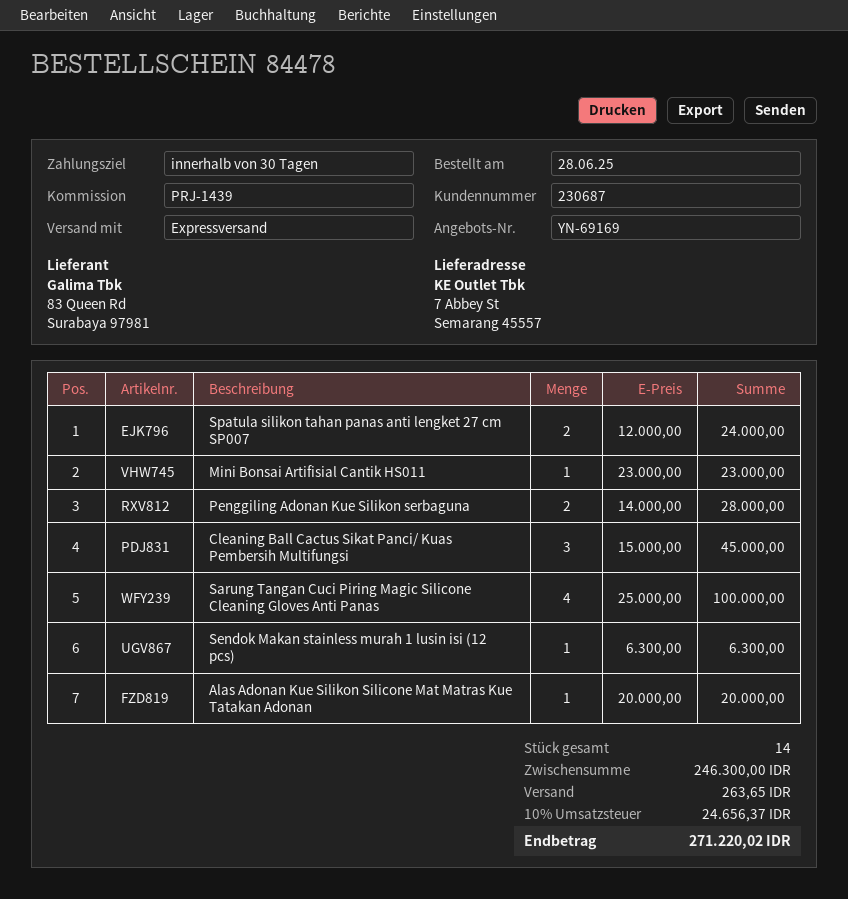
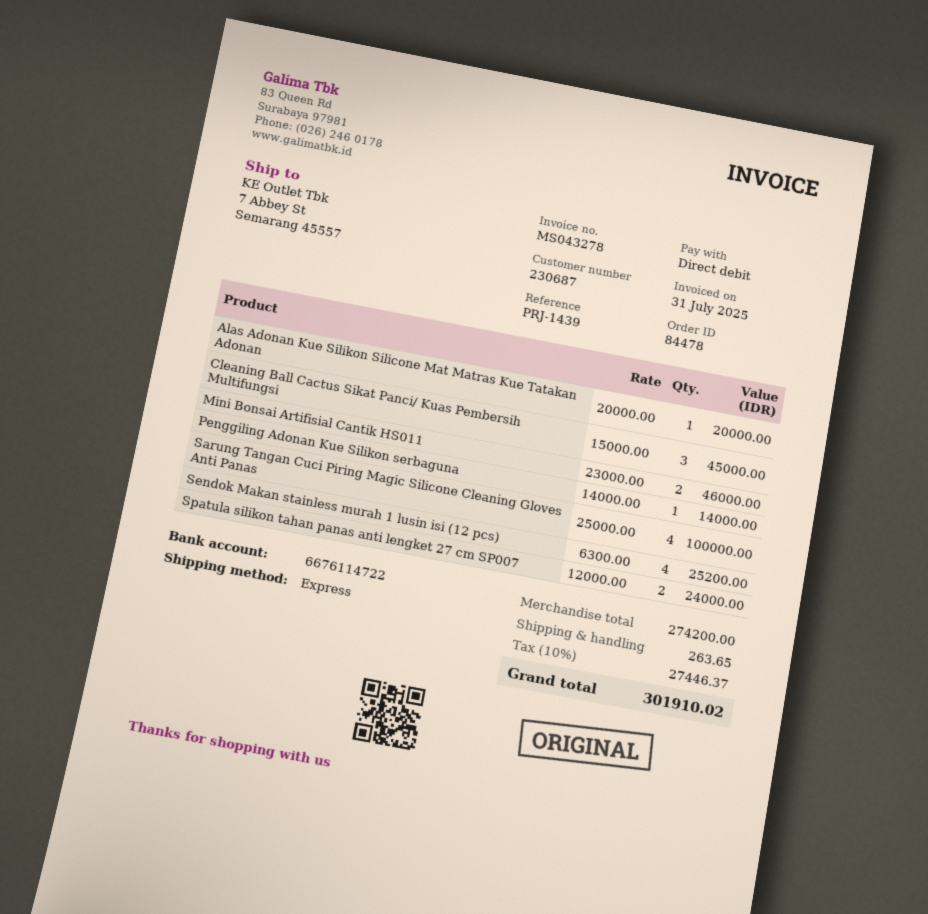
Mini Bonsai Artifisial Cantik HS011: 1 x 23000.00 = 23000.00 -> 2 x 23000.00 = 46000.00
Penggiling Adonan Kue Silikon serbaguna: 2 x 14000.00 = 28000.00 -> 1 x 14000.00 = 14000.00
Sendok Makan stainless murah 1 lusin isi (12 pcs): 1 x 6300.00 = 6300.00 -> 4 x 6300.00 = 25200.00
subtotal: 246300.00 -> 274200.00
tax: 10% = 24656.37 -> 10% = 27446.37
total: 271220.02 -> 301910.02

